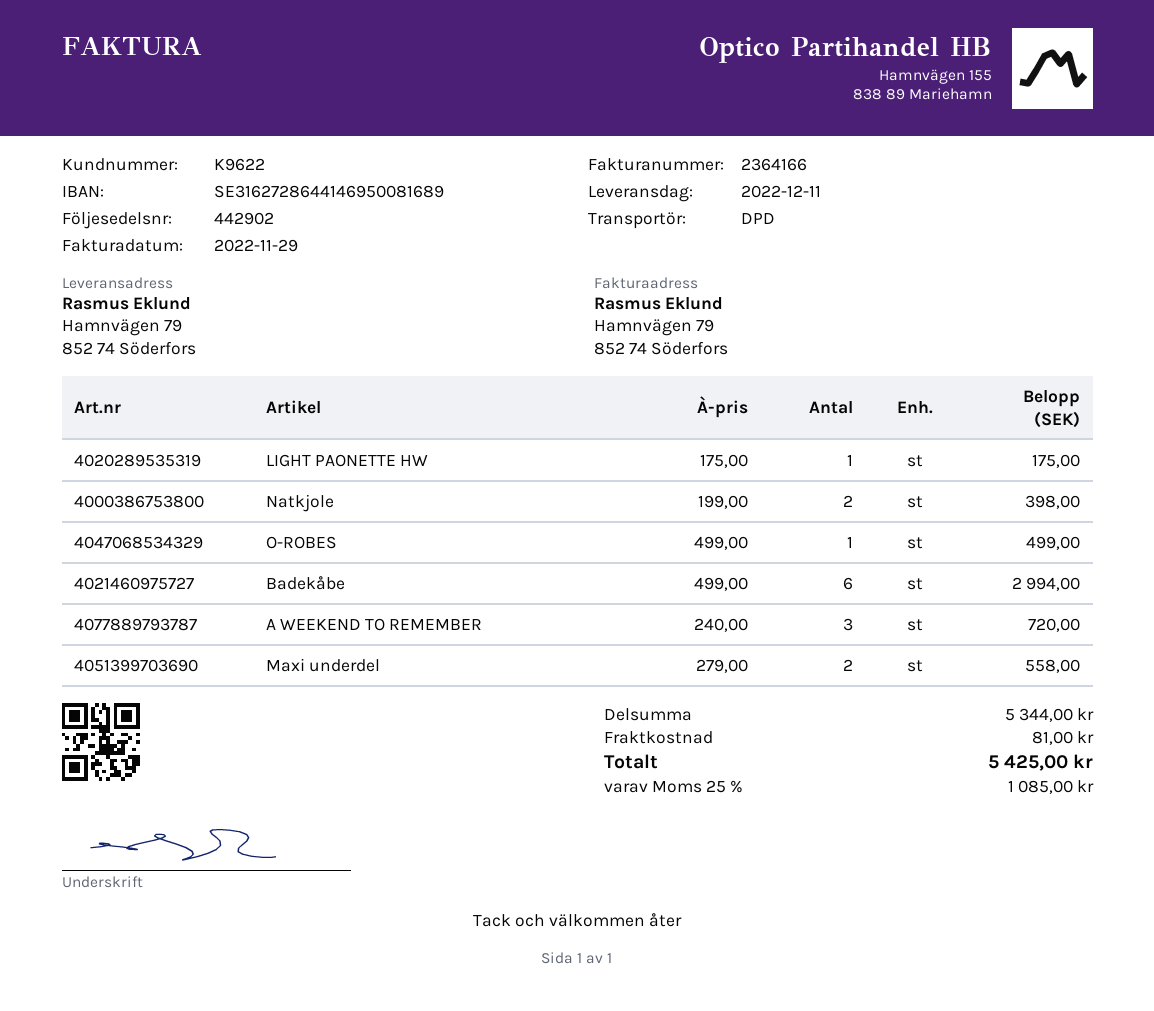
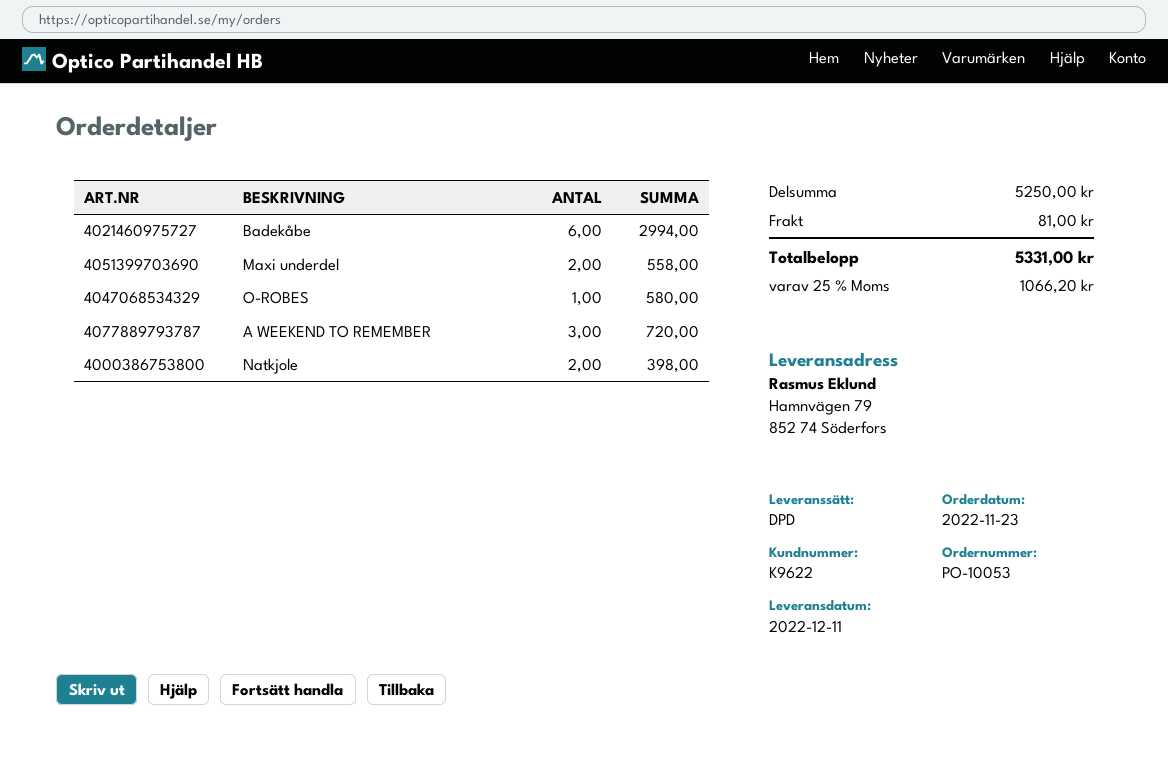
LIGHT PAONETTE HW: 1 for 175.00 -> none
O-ROBES: 1 for 499.00 -> 1 for 580.00
subtotal: 5344.00 -> 5250.00
tax: 25% = 1085.00 -> 25% = 1066.20
total: 5425.00 -> 5331.00

